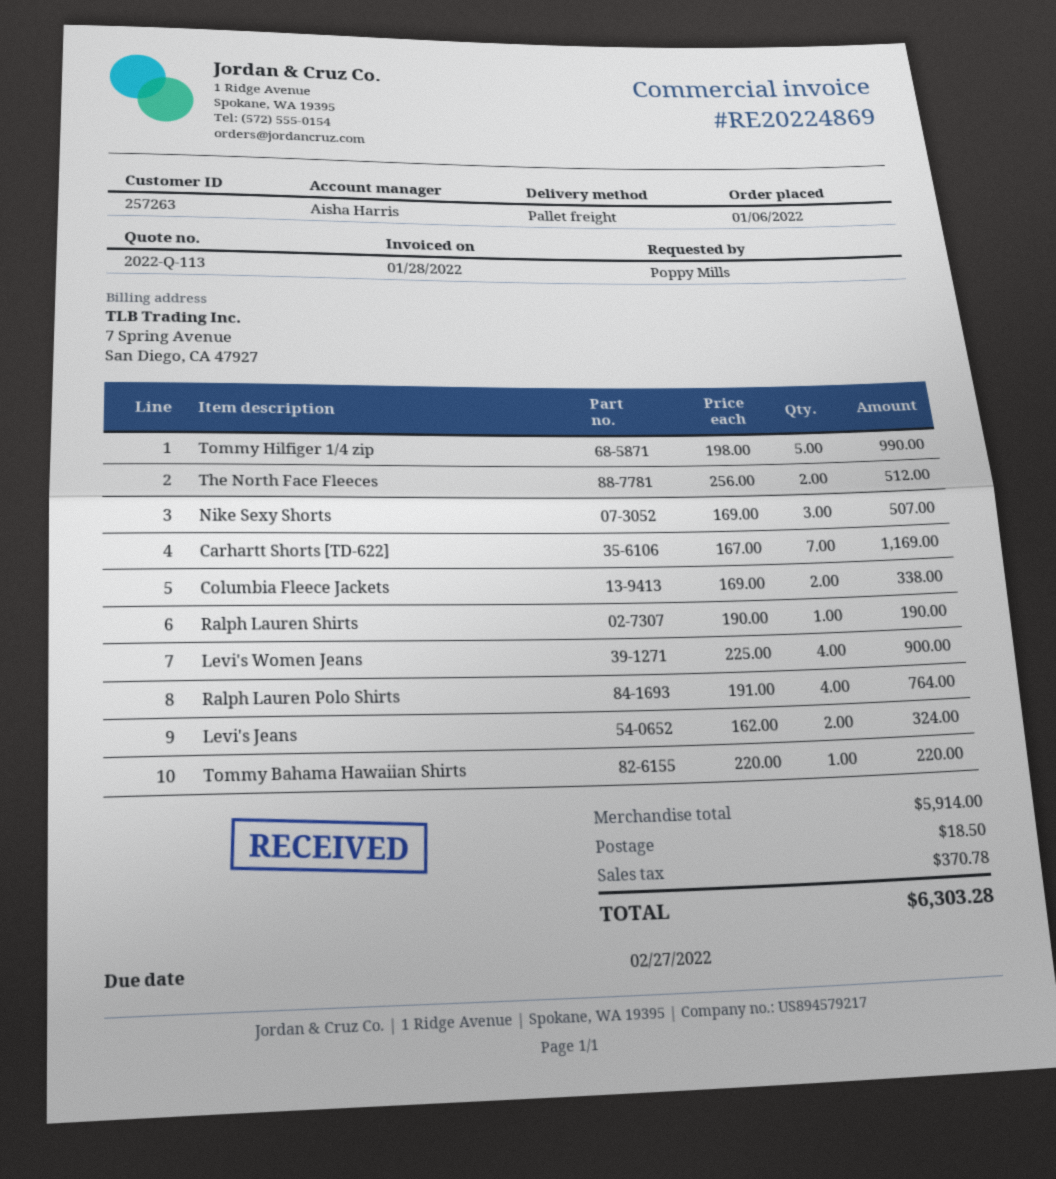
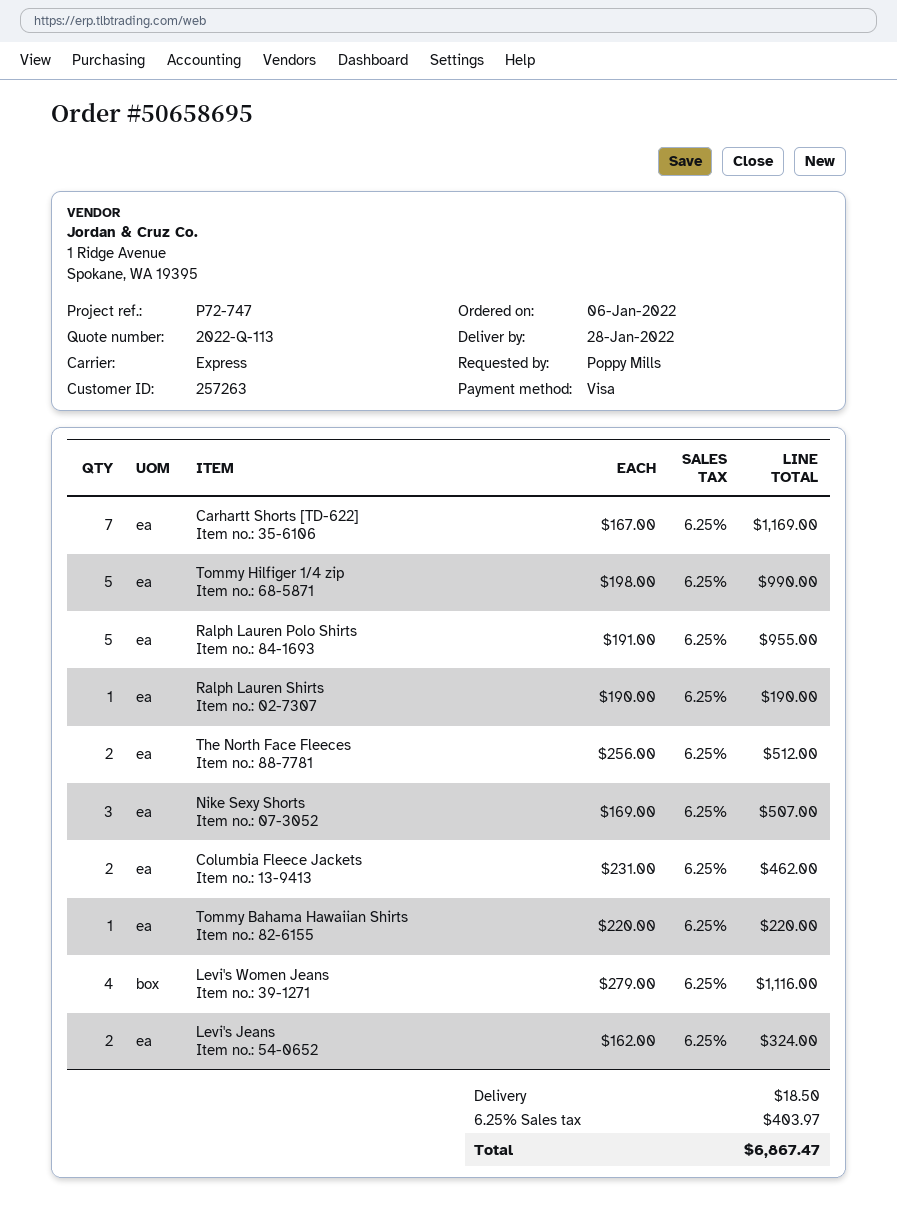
shipping method: pallet freight -> express
Columbia Fleece Jackets: 2 x 169.00 = 338.00 -> 2 x 231.00 = 462.00
Levi's Women Jeans: 4 x 225.00 = 900.00 -> 4 x 279.00 = 1116.00
Ralph Lauren Polo Shirts: 4 x 191.00 = 764.00 -> 5 x 191.00 = 955.00
tax: 370.78 -> 403.97
total: 6303.28 -> 6867.47

